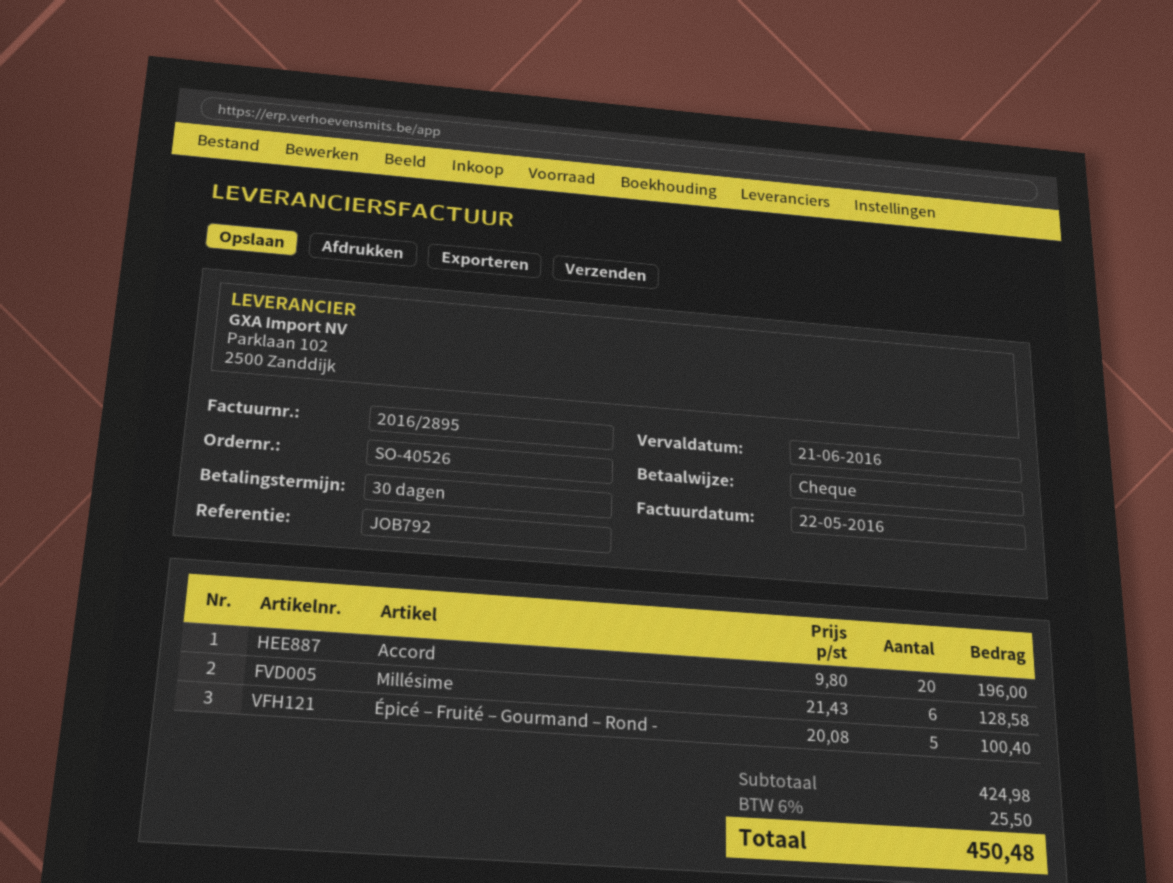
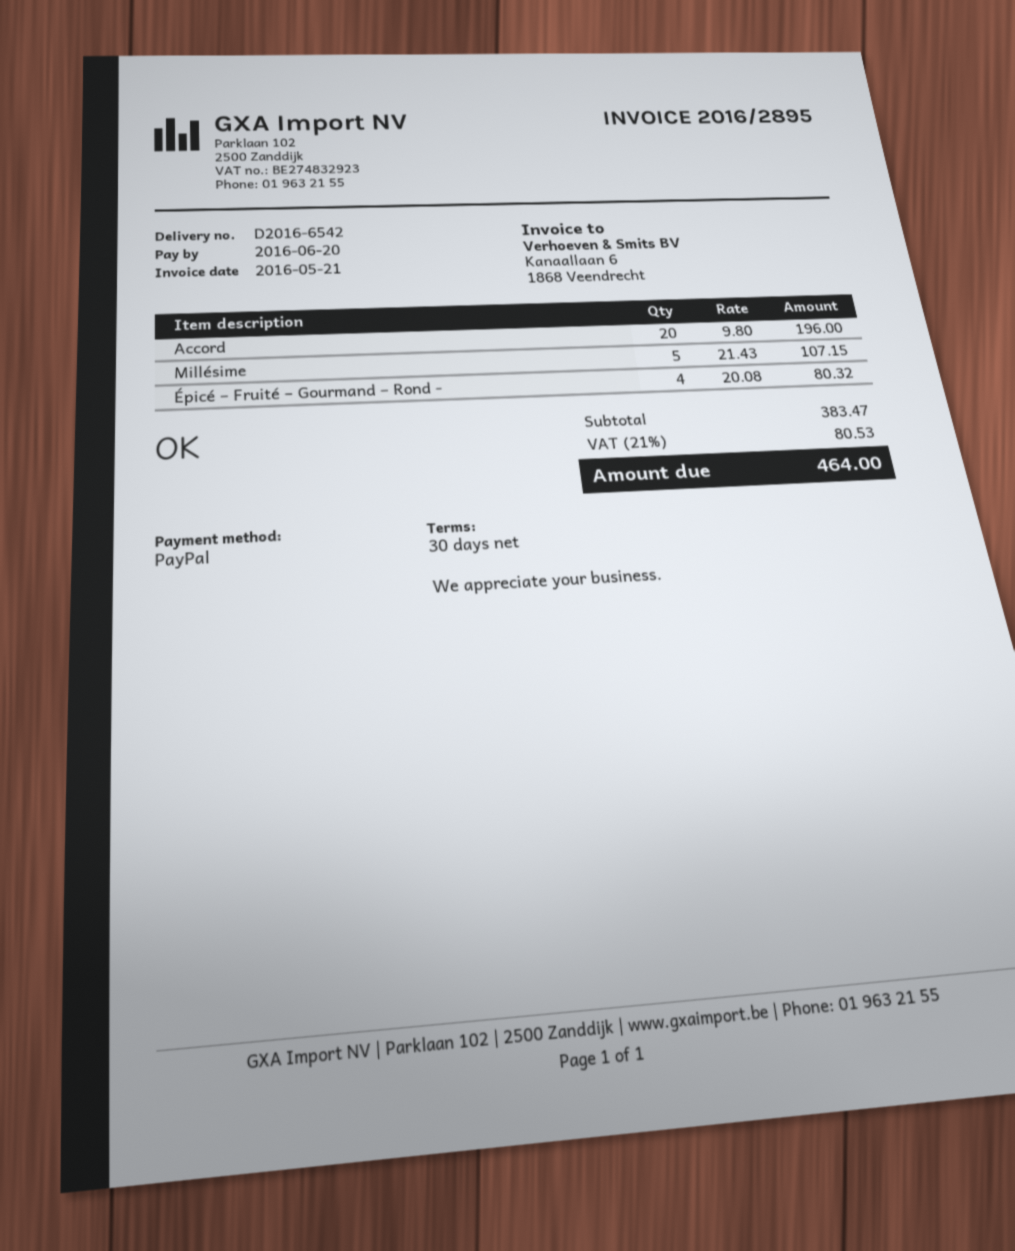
invoice date: 2016-05-22 -> 2016-05-21
due date: 2016-06-21 -> 2016-06-20
payment method: cheque -> PayPal
Millésime: 6 x 21.43 = 128.58 -> 5 x 21.43 = 107.15
Épicé – Fruité – Gourmand – Rond -: 5 x 20.08 = 100.40 -> 4 x 20.08 = 80.32
subtotal: 424.98 -> 383.47
tax: 6% = 25.50 -> 21% = 80.53
total: 450.48 -> 464.00

